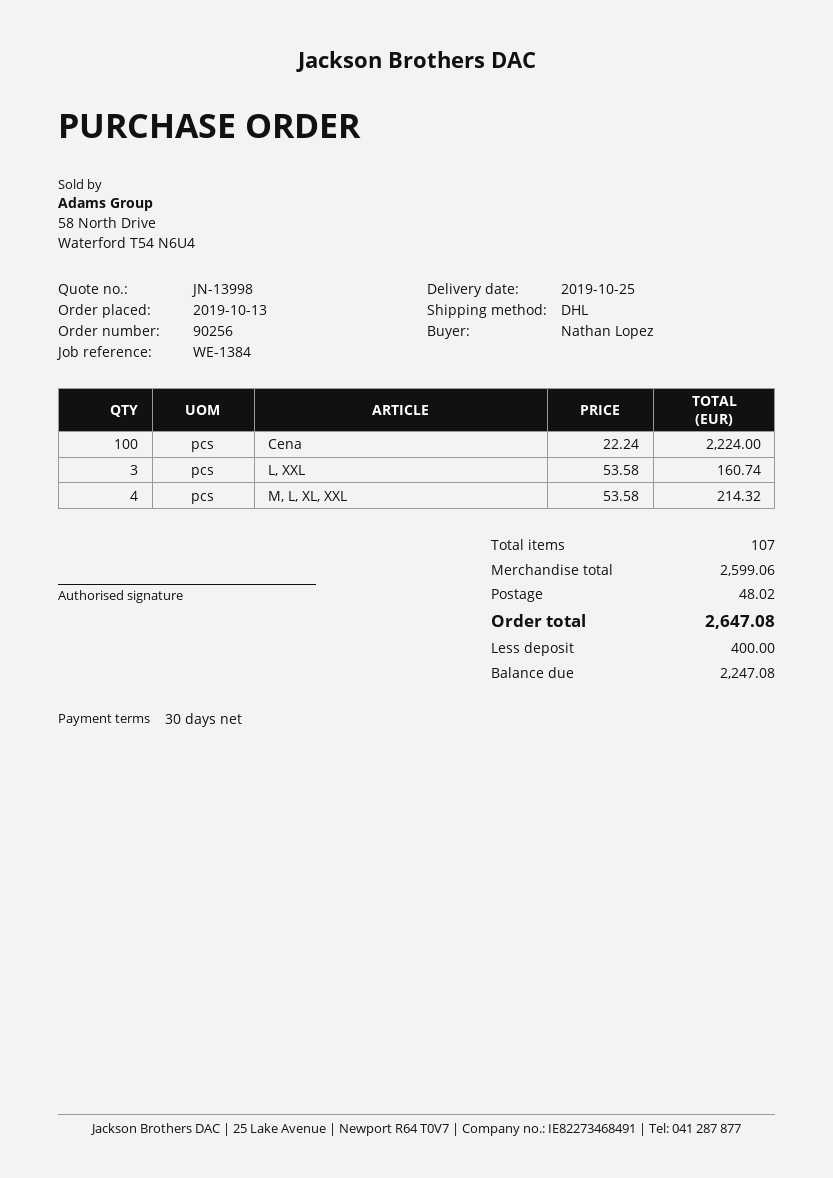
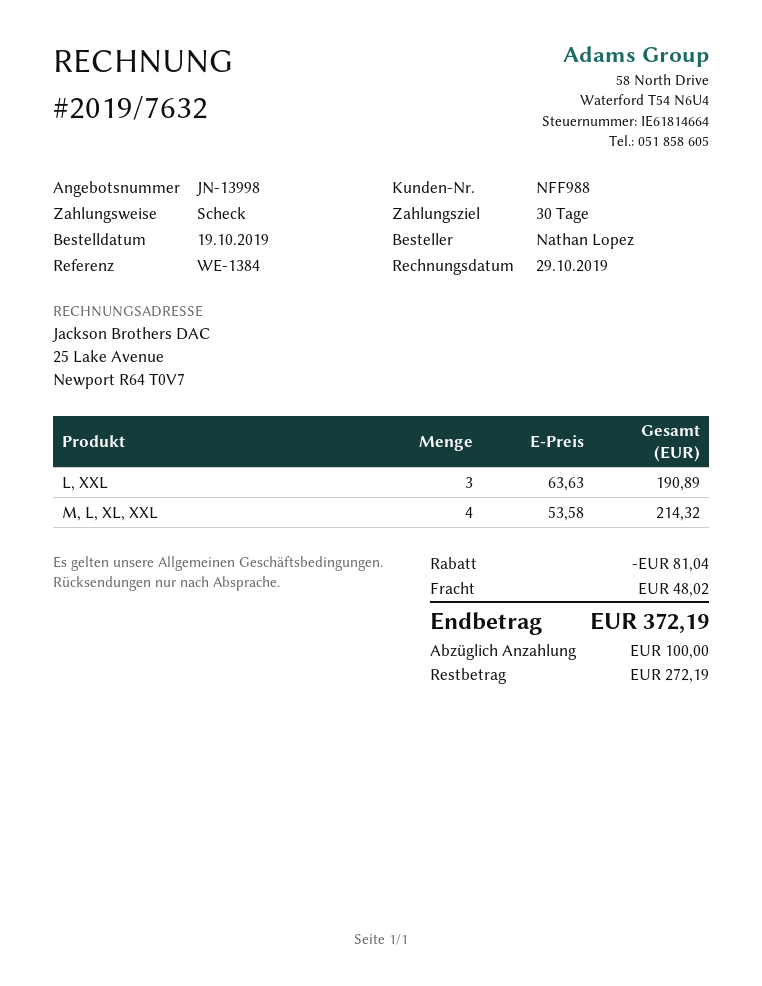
order date: 2019-10-13 -> 2019-10-19
Cena: 100 x 22.24 = 2224.00 -> none
L, XXL: 3 x 53.58 = 160.74 -> 3 x 63.63 = 190.89
discount: none -> 81.04
total: 2647.08 -> 372.19
deposit: 400.00 -> 100.00
balance: 2247.08 -> 272.19

